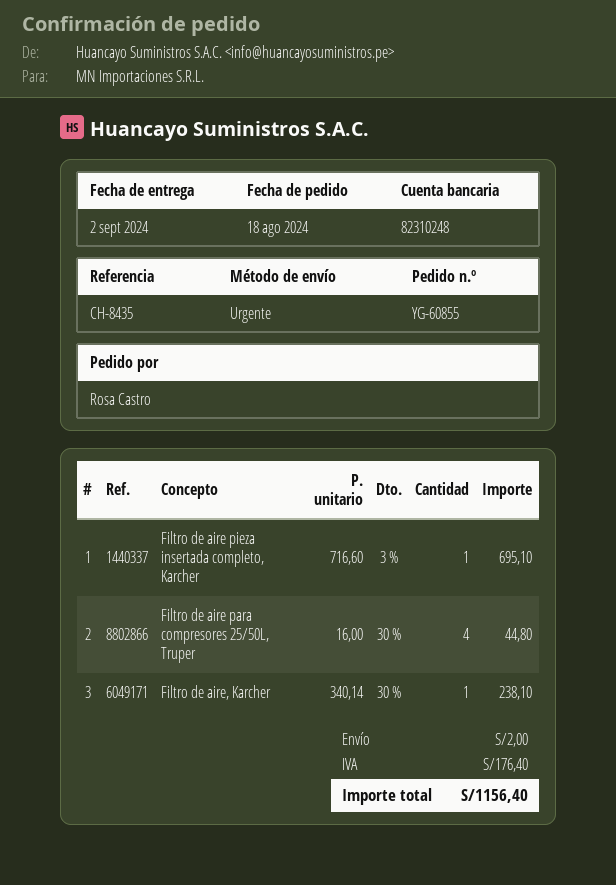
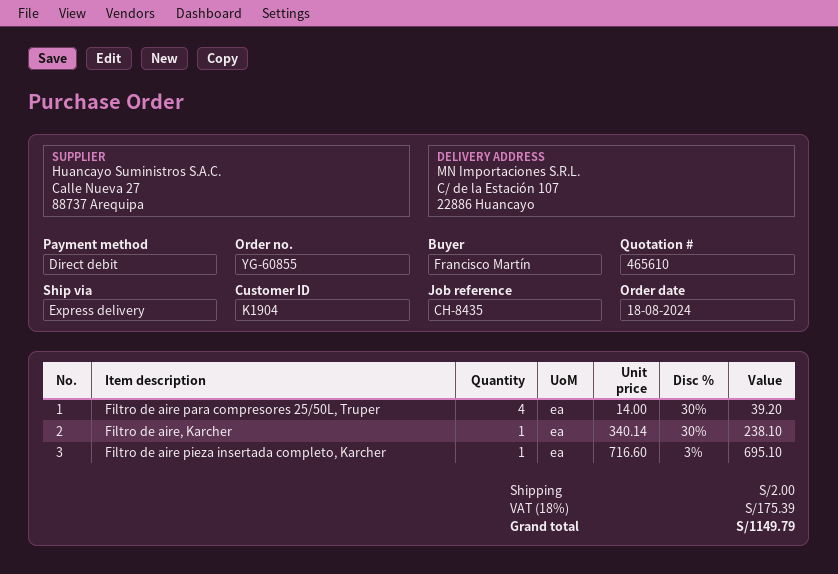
ordered by: Rosa Castro -> Francisco Martín
Filtro de aire para compresores 25/50L, Truper: 4 x 16.00 - 30% = 44.80 -> 4 x 14.00 - 30% = 39.20
tax: 176.40 -> 175.39
total: 1156.40 -> 1149.79

